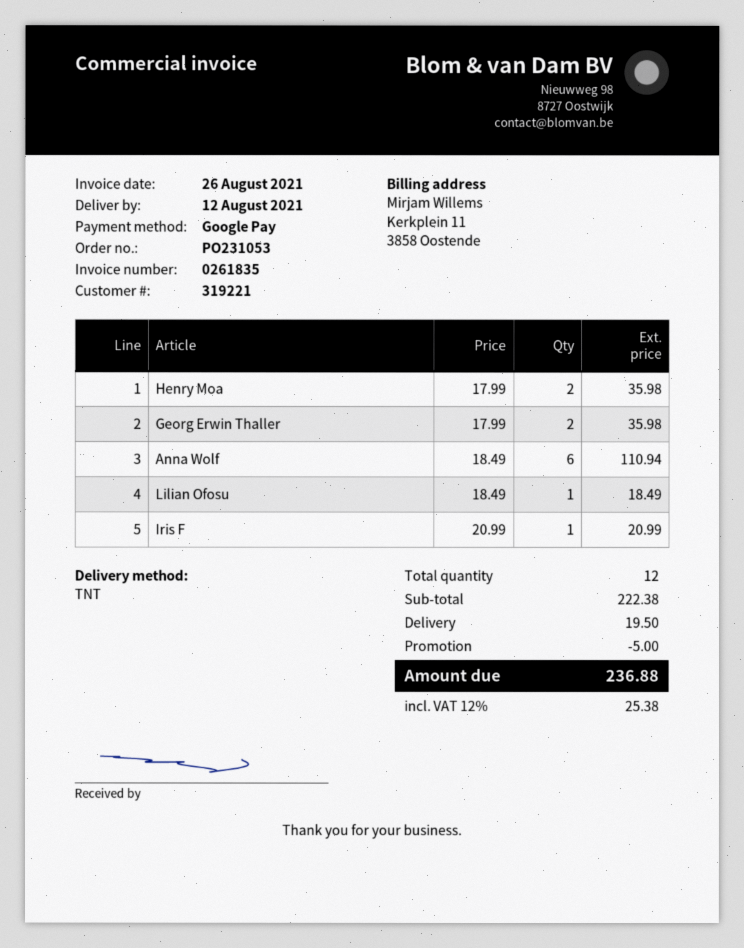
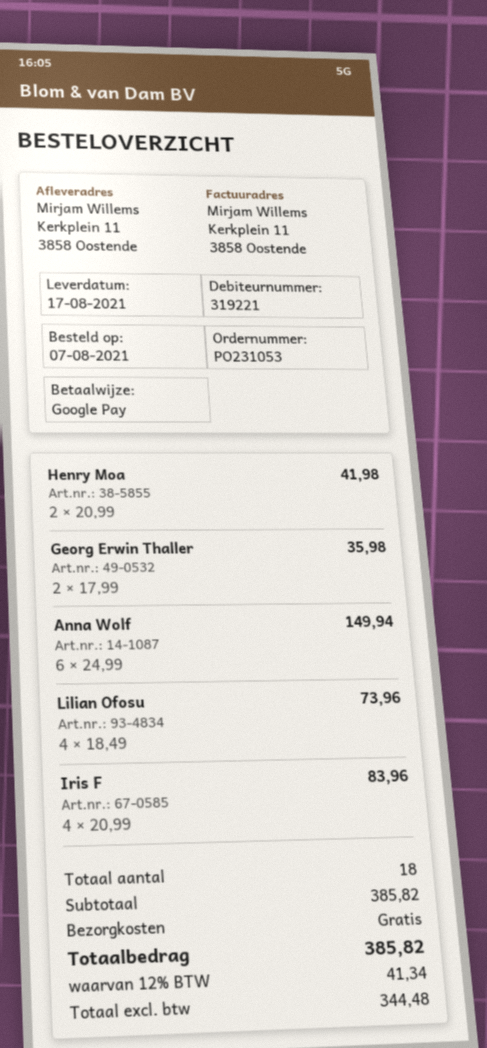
delivery date: 2021-08-12 -> 2021-08-17
Henry Moa: 2 x 17.99 = 35.98 -> 2 x 20.99 = 41.98
Anna Wolf: 6 x 18.49 = 110.94 -> 6 x 24.99 = 149.94
Lilian Ofosu: 1 x 18.49 = 18.49 -> 4 x 18.49 = 73.96
Iris F: 1 x 20.99 = 20.99 -> 4 x 20.99 = 83.96
total quantity: 12 -> 18
subtotal: 222.38 -> 385.82
discount: 5.00 -> none
shipping: 19.50 -> 0.00
tax: 12% = 25.38 -> 12% = 41.34
total: 236.88 -> 385.82

